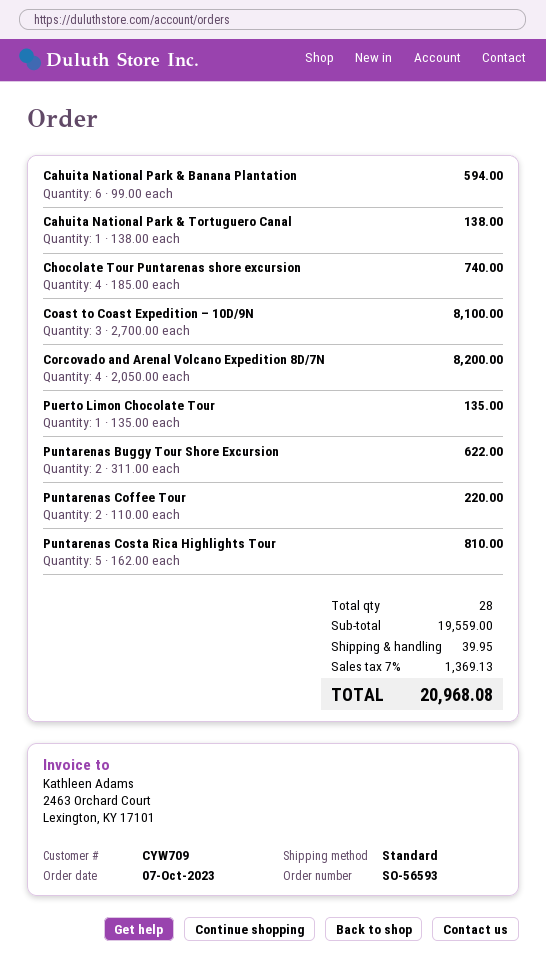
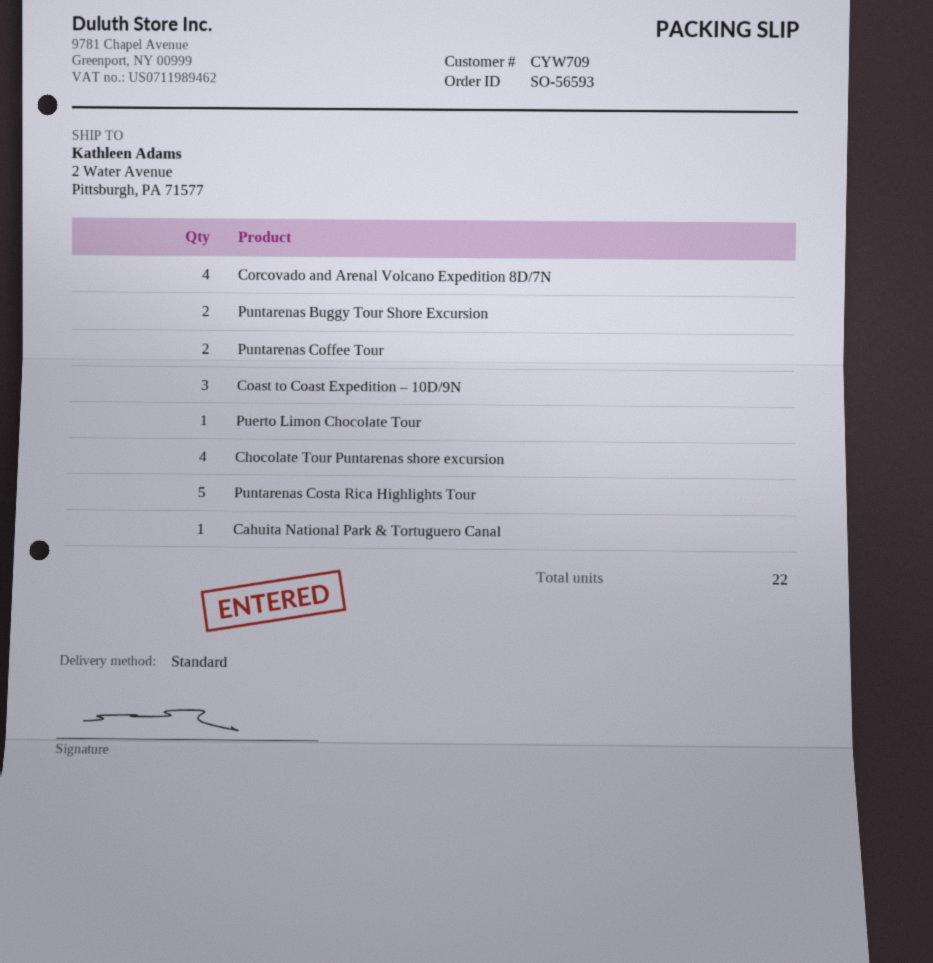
Cahuita National Park & Banana Plantation: 6 -> none
total quantity: 28 -> 22

